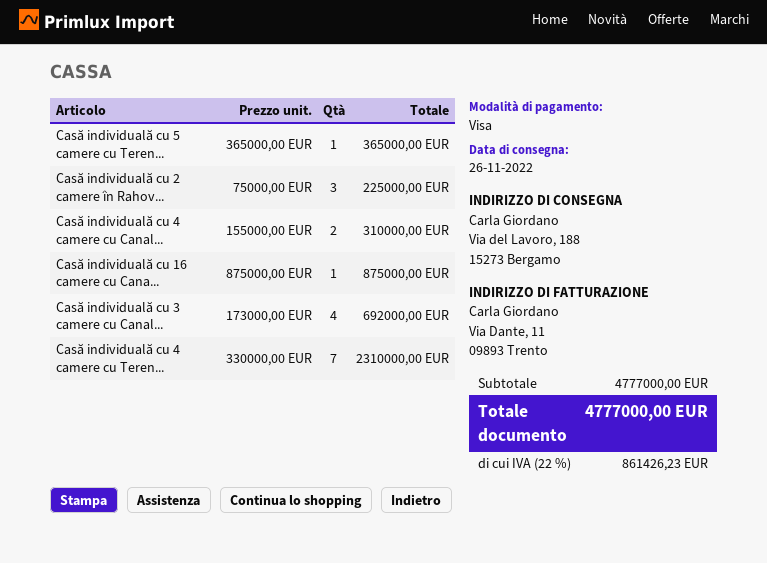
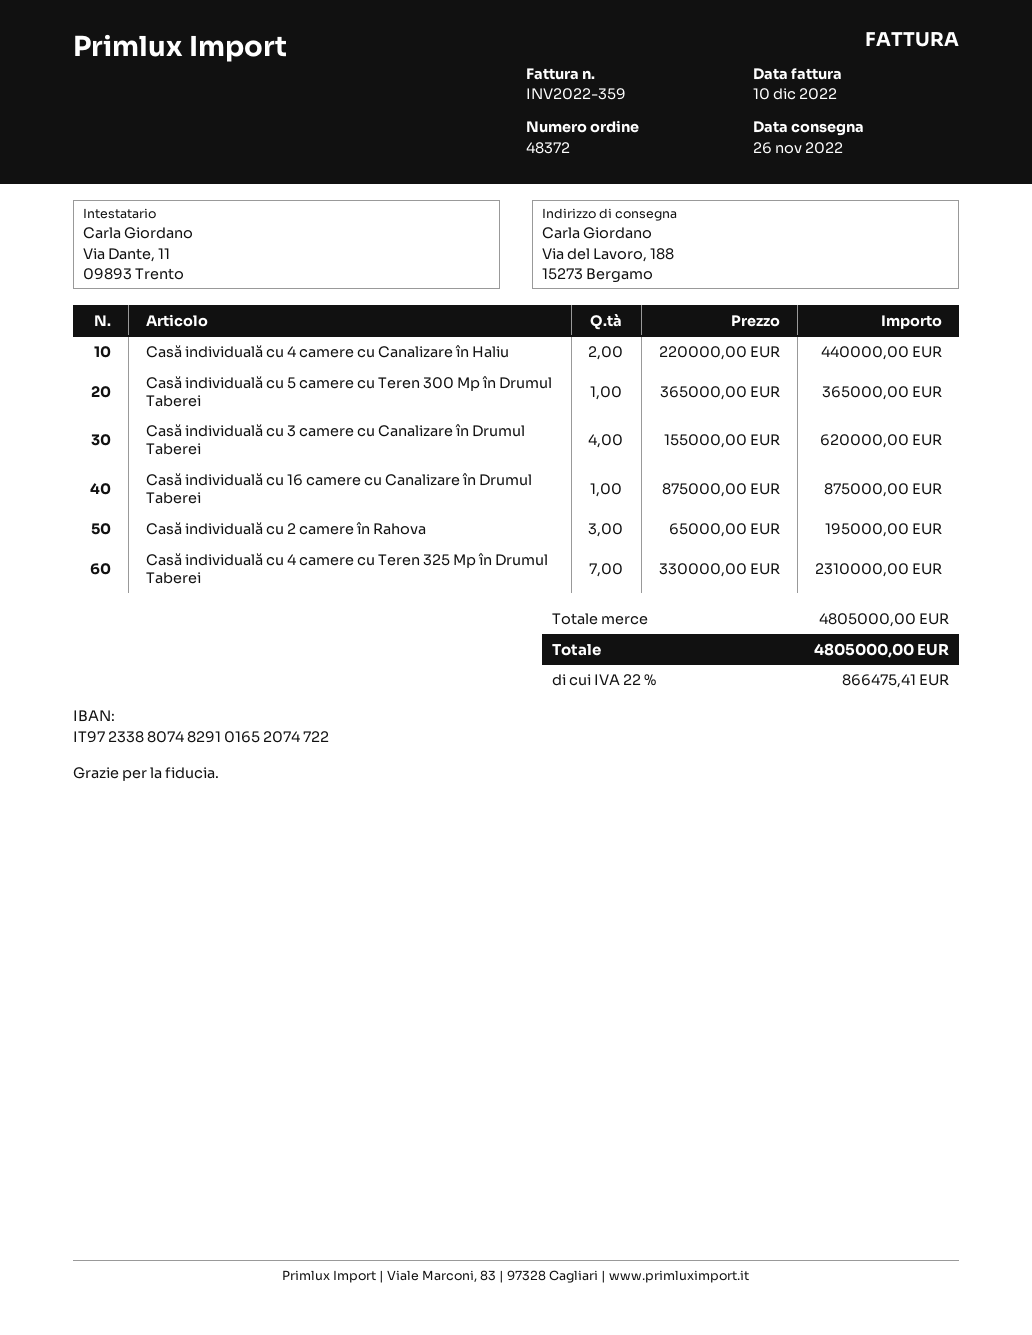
Casă individuală cu 2 camere în Rahov...: 3 x 75000.00 = 225000.00 -> 3 x 65000.00 = 195000.00
Casă individuală cu 4 camere cu Canal...: 2 x 155000.00 = 310000.00 -> 2 x 220000.00 = 440000.00
Casă individuală cu 3 camere cu Canal...: 4 x 173000.00 = 692000.00 -> 4 x 155000.00 = 620000.00
subtotal: 4777000.00 -> 4805000.00
tax: 22% = 861426.23 -> 22% = 866475.41
total: 4777000.00 -> 4805000.00

